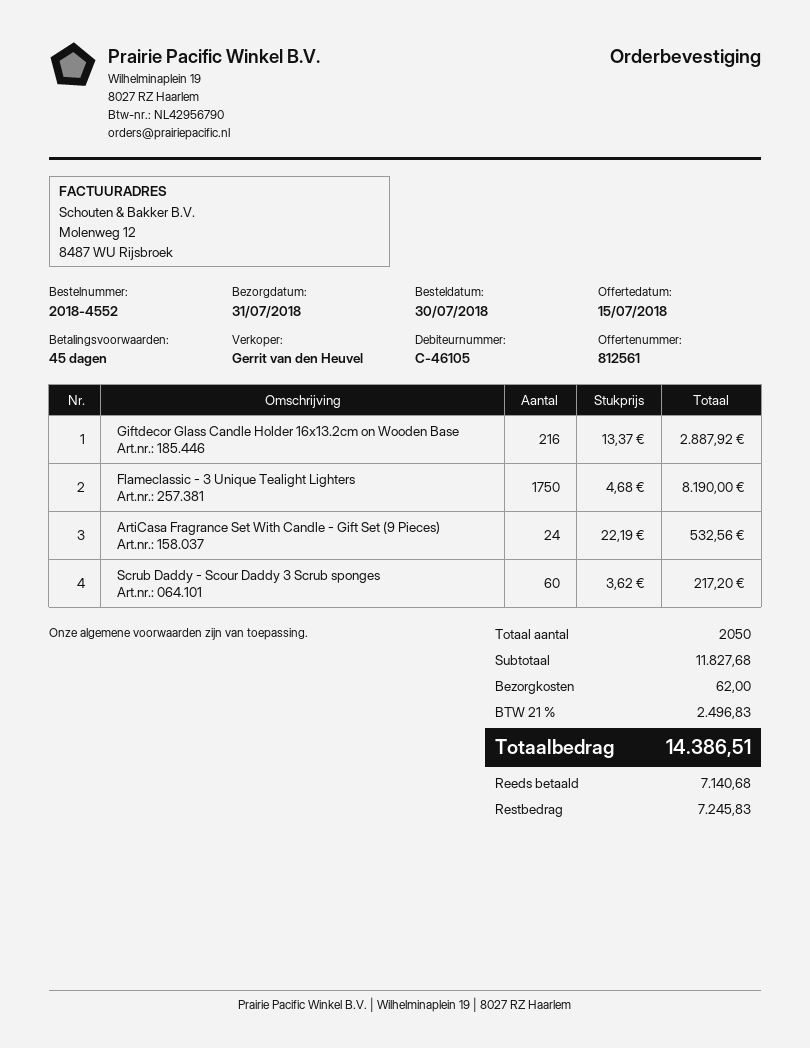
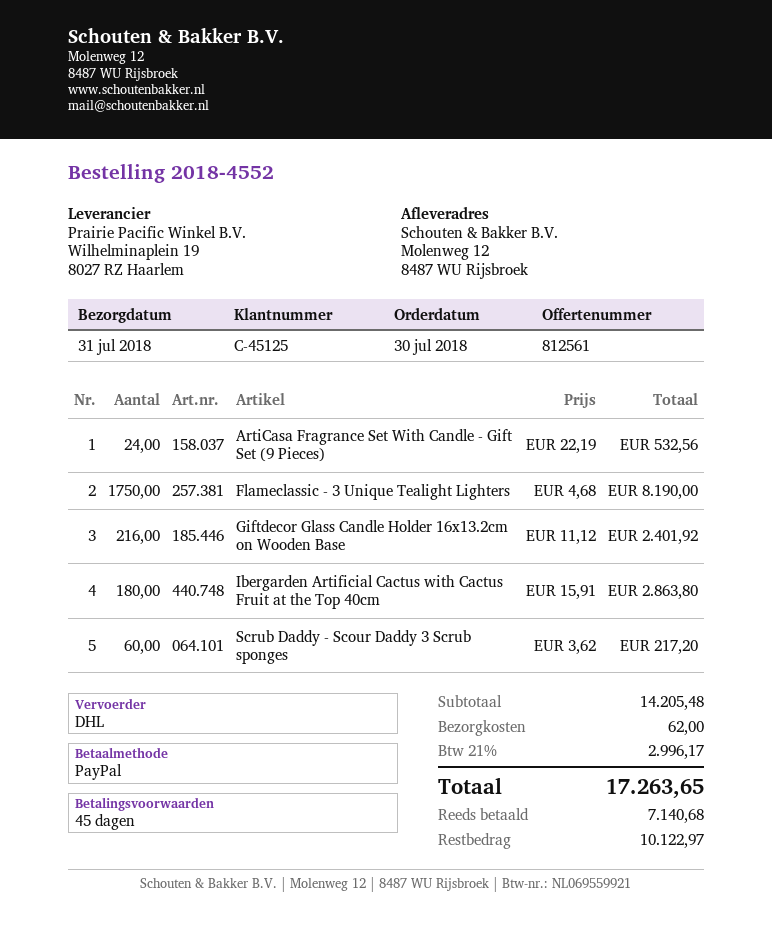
customer number: C-46105 -> C-45125
Giftdecor Glass Candle Holder 16x13.2cm on Wooden Base: 216 x 13.37 = 2887.92 -> 216 x 11.12 = 2401.92
Ibergarden Artificial Cactus with Cactus Fruit at the Top 40cm: none -> 180 x 15.91 = 2863.80
subtotal: 11827.68 -> 14205.48
tax: 21% = 2496.83 -> 21% = 2996.17
total: 14386.51 -> 17263.65
balance: 7245.83 -> 10122.97

